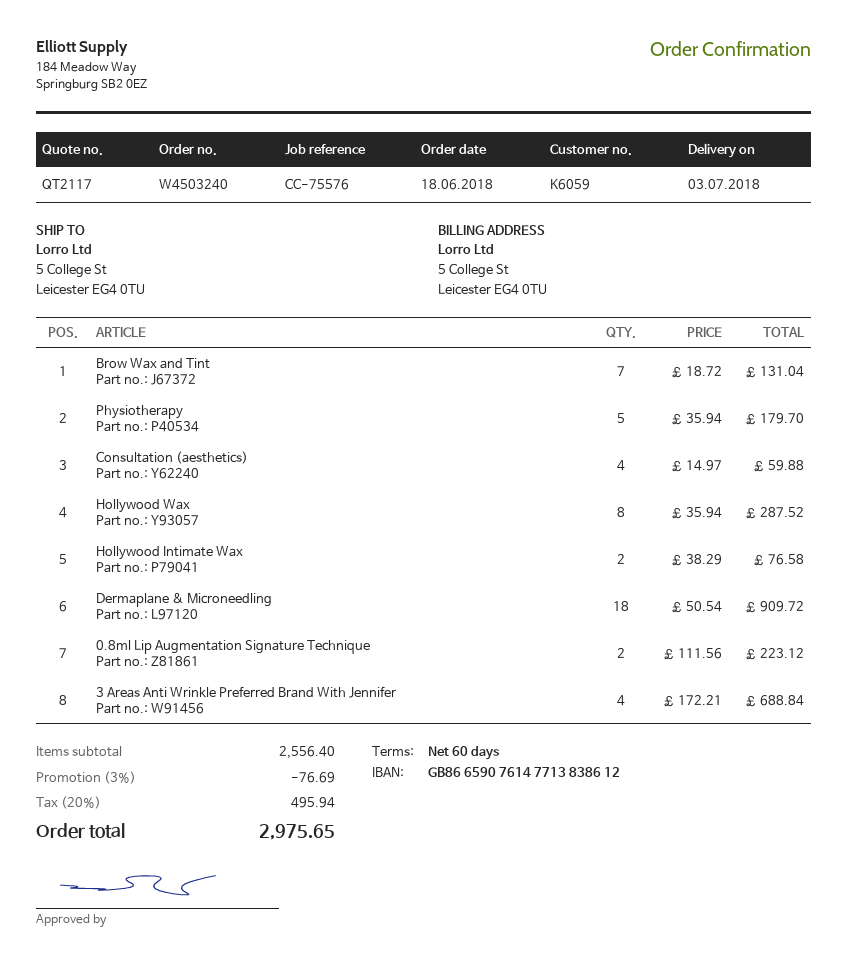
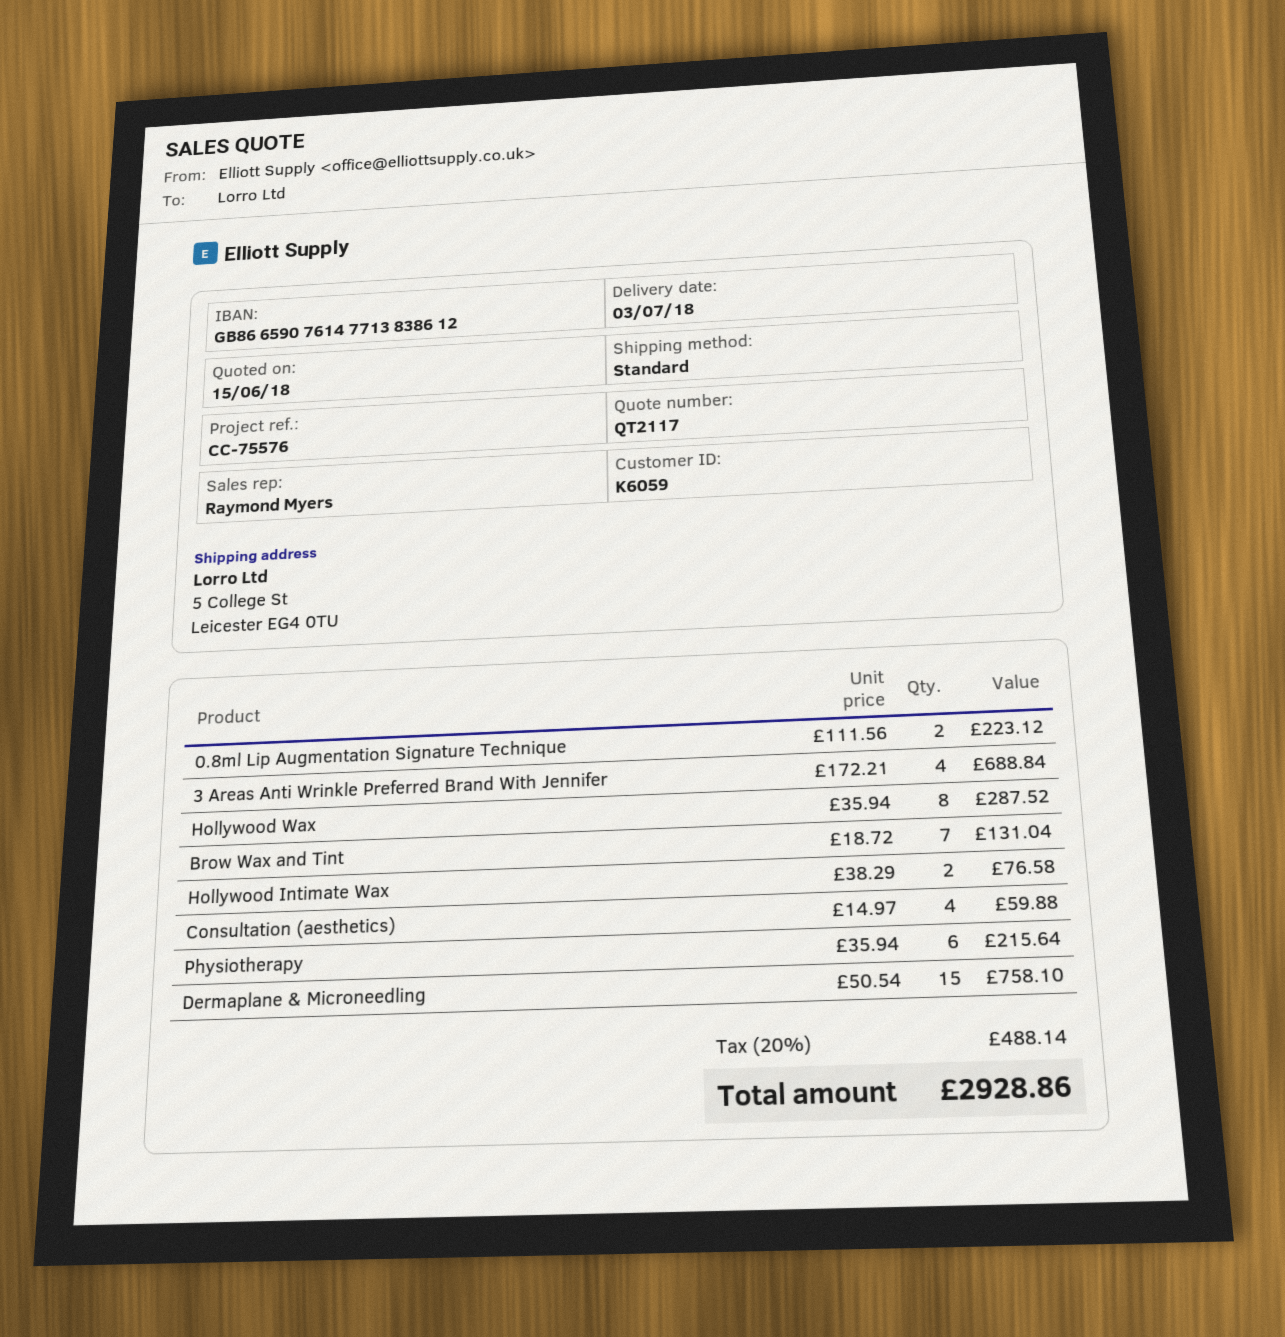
Physiotherapy: 5 x 35.94 = 179.70 -> 6 x 35.94 = 215.64
Dermaplane & Microneedling: 18 x 50.54 = 909.72 -> 15 x 50.54 = 758.10
discount: 3% = 76.69 -> none
tax: 20% = 495.94 -> 20% = 488.14
total: 2975.65 -> 2928.86

